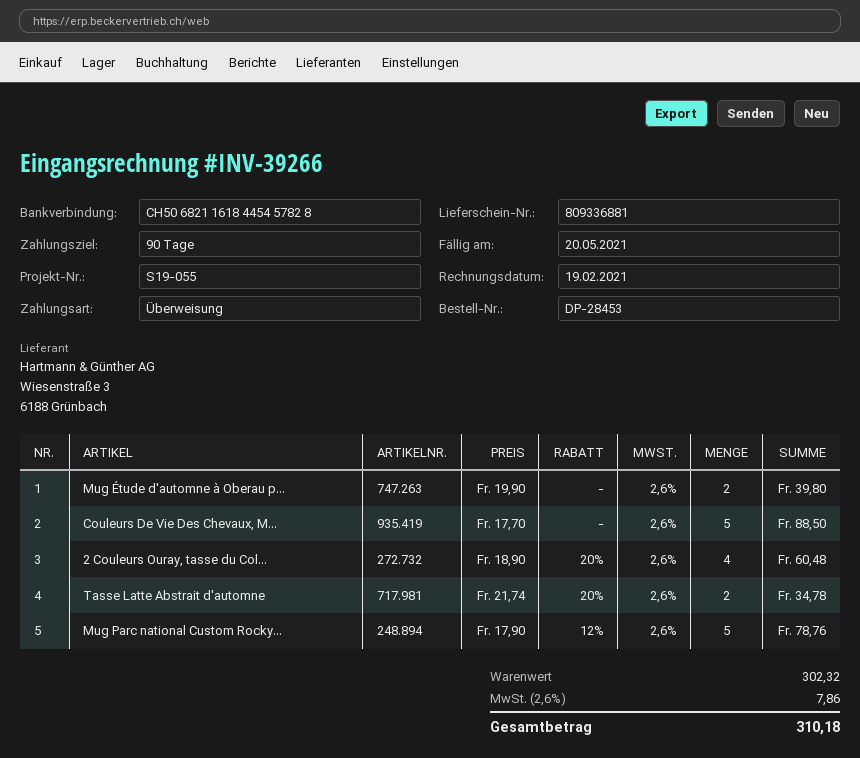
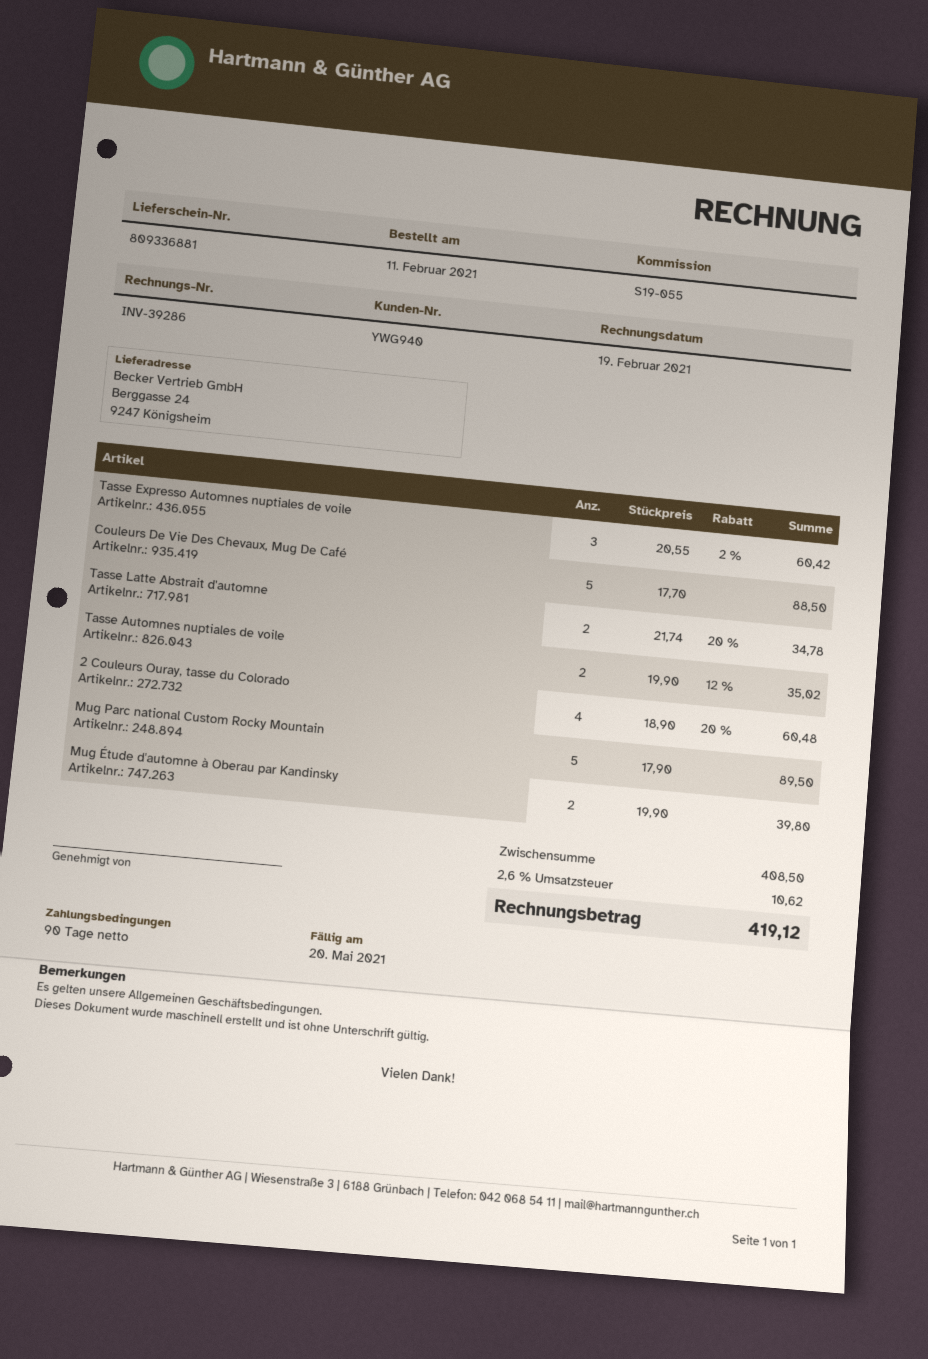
invoice number: INV-39266 -> INV-39286
Mug Parc national Custom Rocky...: 5 x 17.90 - 12% = 78.76 -> 5 x 17.90 = 89.50
Tasse Expresso Automnes nuptiales de voile: none -> 3 x 20.55 - 2% = 60.42
Tasse Automnes nuptiales de voile: none -> 2 x 19.90 - 12% = 35.02
subtotal: 302.32 -> 408.50
tax: 2.6% = 7.86 -> 2.6% = 10.62
total: 310.18 -> 419.12

